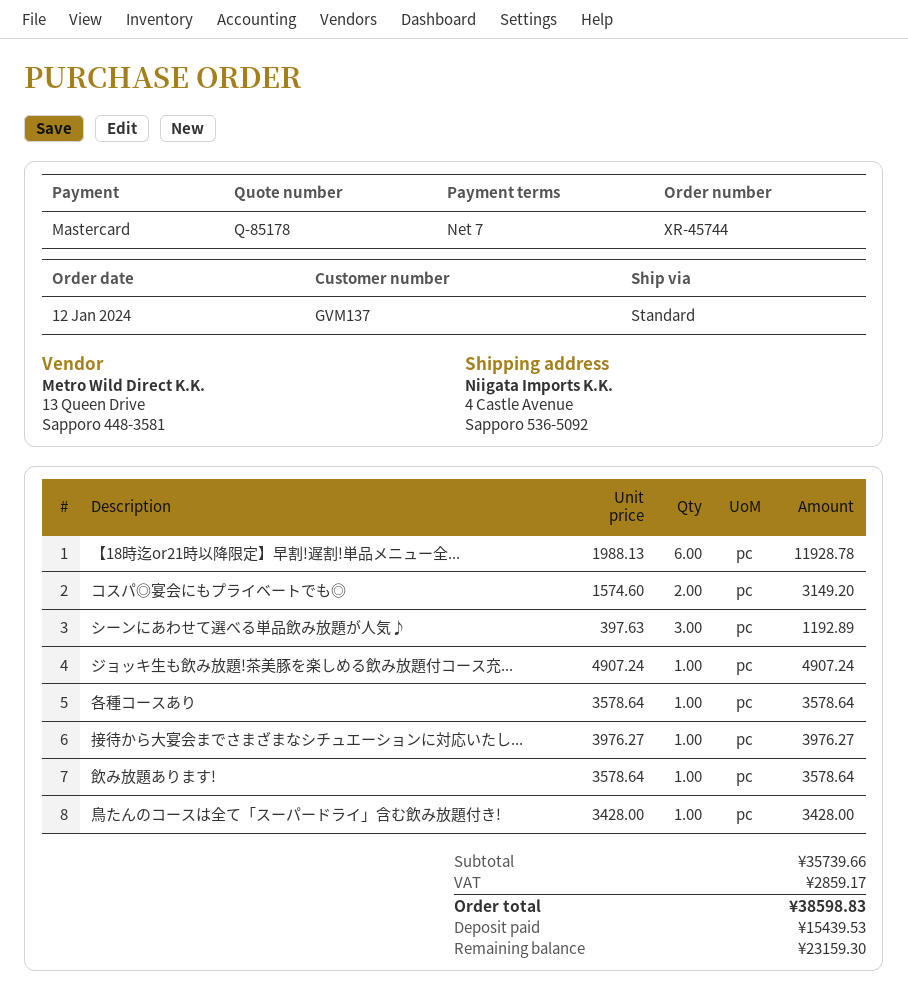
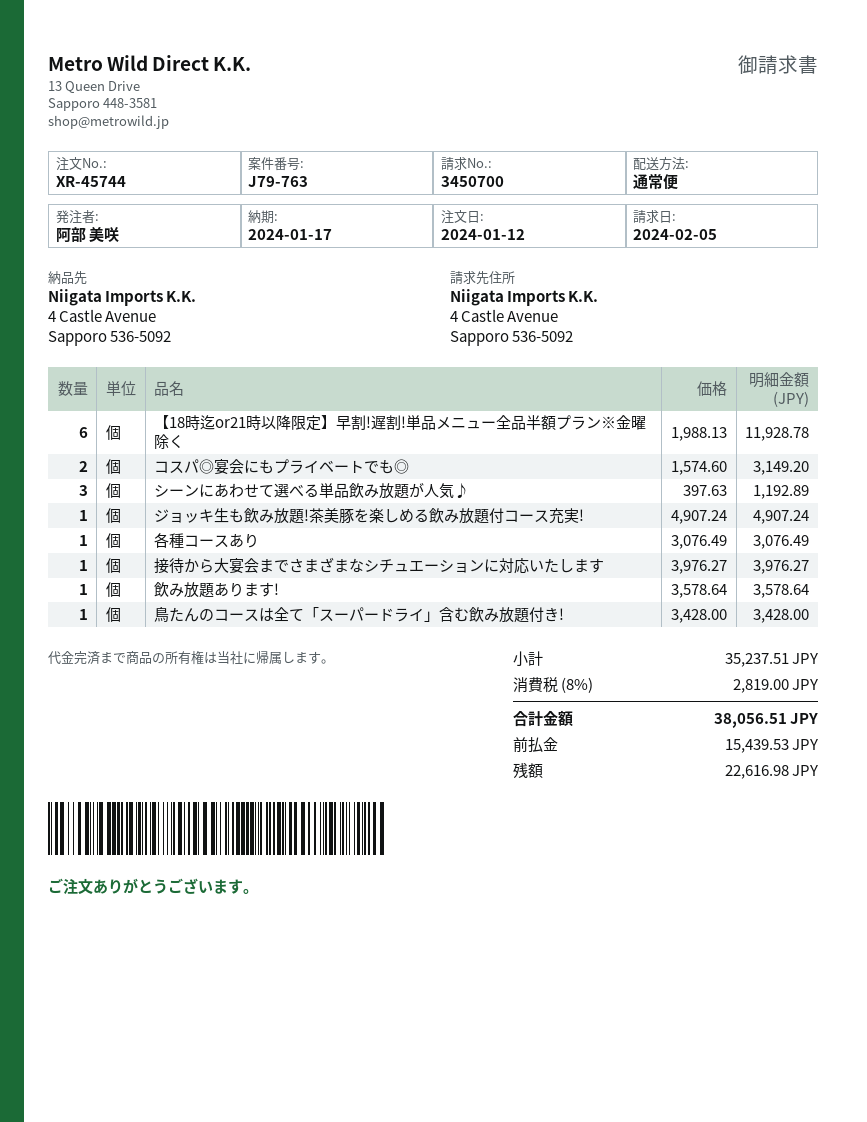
各種コースあり: 1 x 3578.64 = 3578.64 -> 1 x 3076.49 = 3076.49
subtotal: 35739.66 -> 35237.51
tax: 2859.17 -> 2819.00
total: 38598.83 -> 38056.51
balance: 23159.30 -> 22616.98

